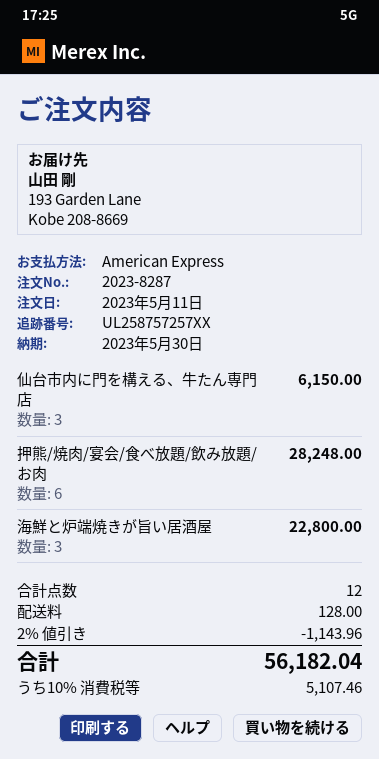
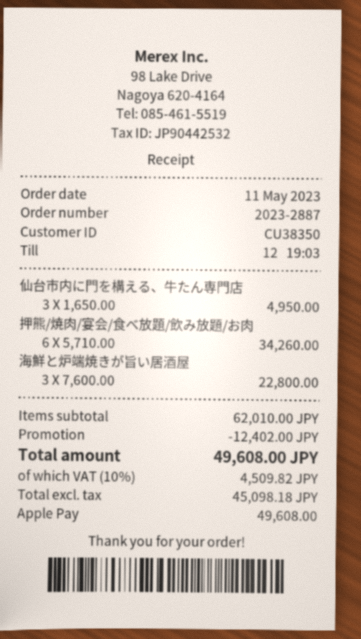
order number: 2023-8287 -> 2023-2887
payment method: American Express -> Apple Pay
仙台市内に門を構える、牛たん専門店: 3 for 6150.00 -> 3 for 4950.00
押熊/焼肉/宴会/食べ放題/飲み放題/お肉: 6 for 28248.00 -> 6 for 34260.00
discount: 1143.96 -> 12402.00
shipping: 128.00 -> none
tax: 10% = 5107.46 -> 10% = 4509.82
total: 56182.04 -> 49608.00

